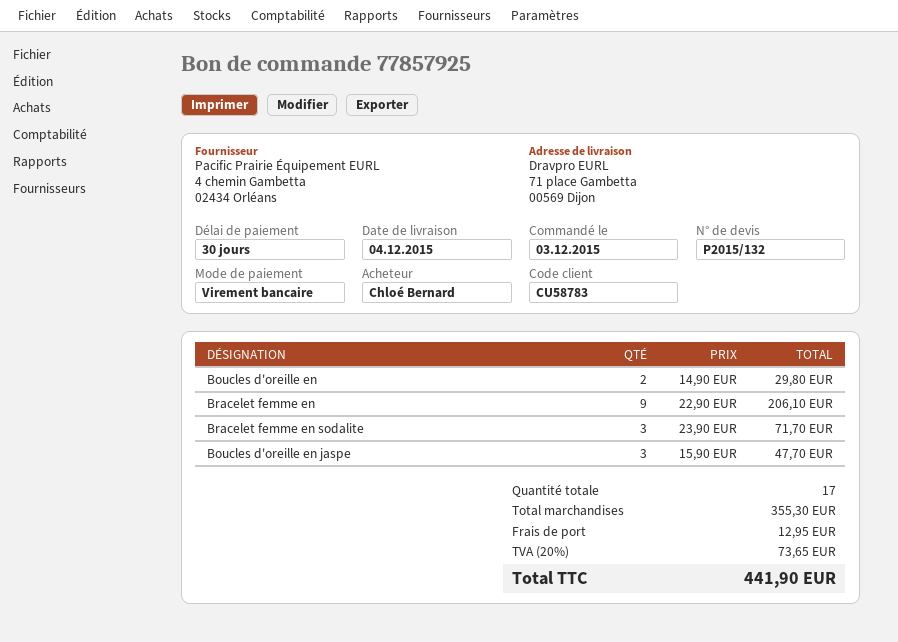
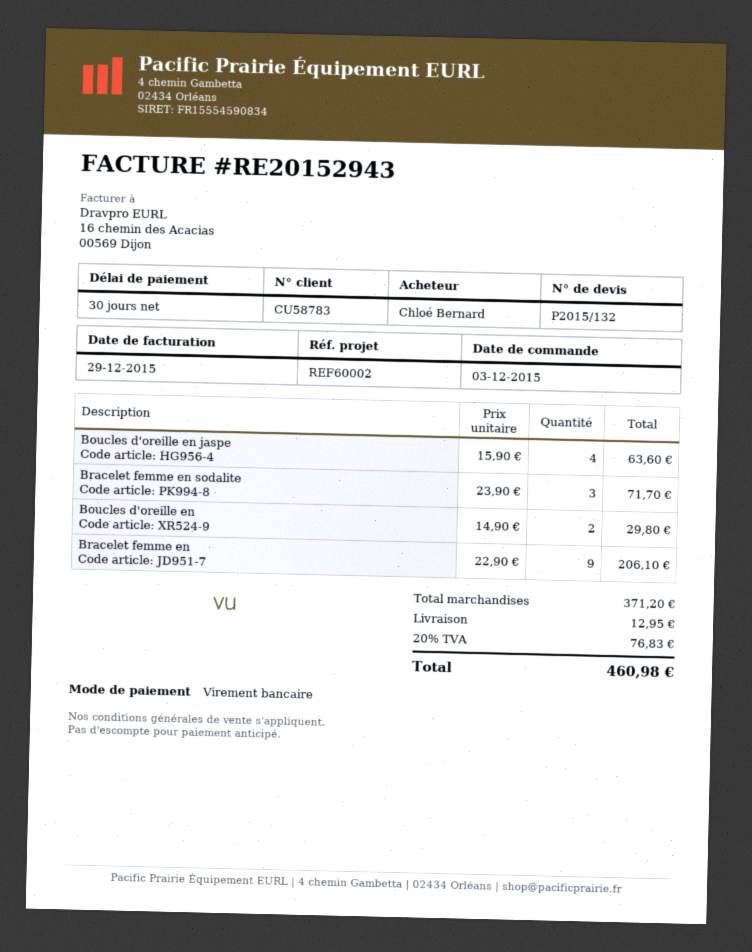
Boucles d'oreille en jaspe: 3 x 15.90 = 47.70 -> 4 x 15.90 = 63.60
subtotal: 355.30 -> 371.20
tax: 20% = 73.65 -> 20% = 76.83
total: 441.90 -> 460.98

